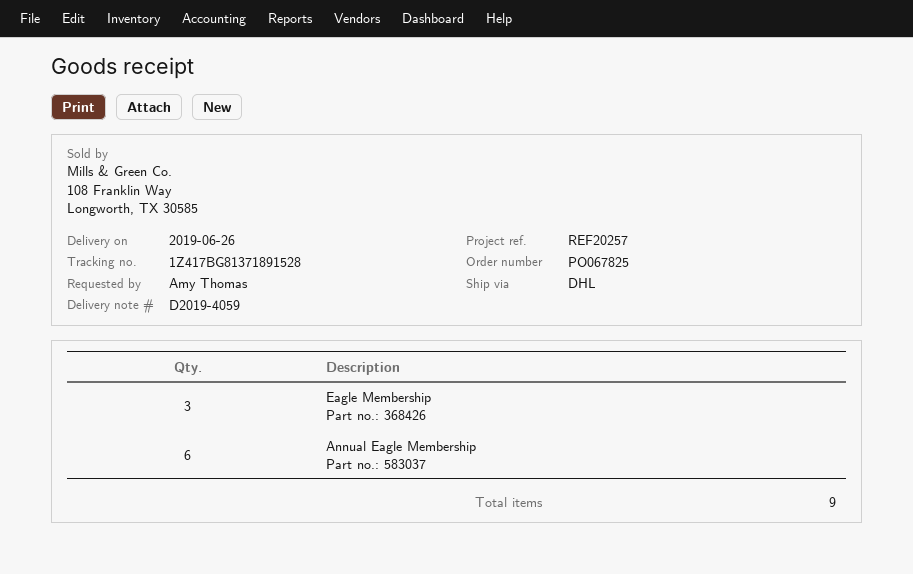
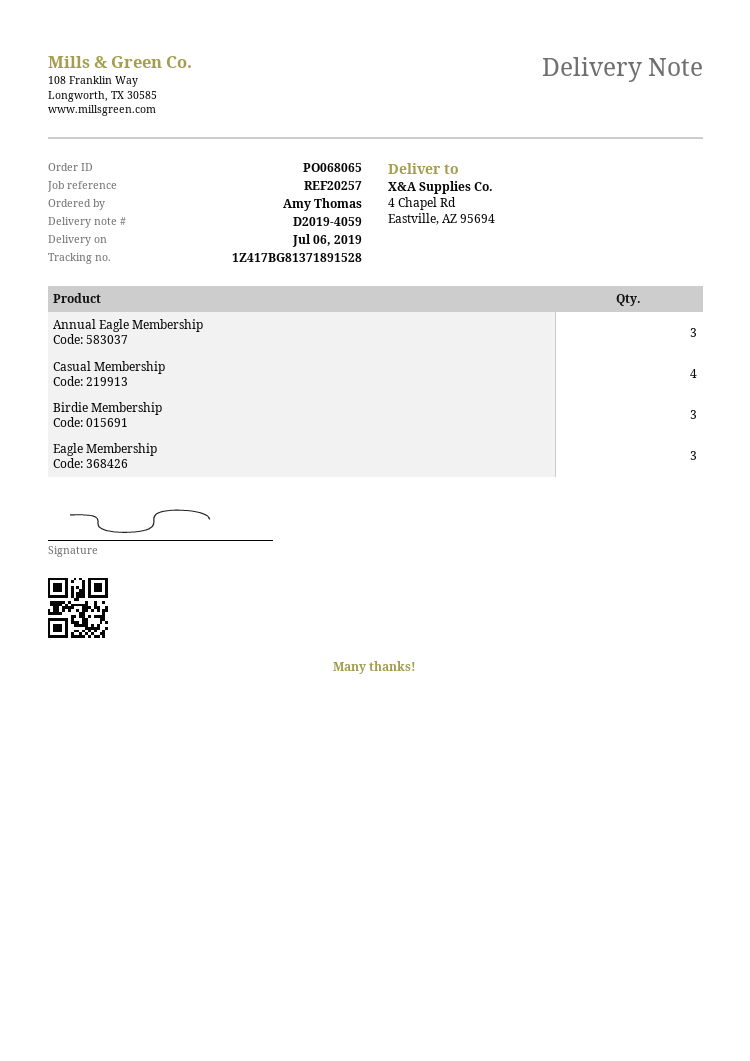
order number: PO067825 -> PO068065
delivery date: 2019-06-26 -> 2019-07-06
Annual Eagle Membership: 6 -> 3
Casual Membership: none -> 4
Birdie Membership: none -> 3

